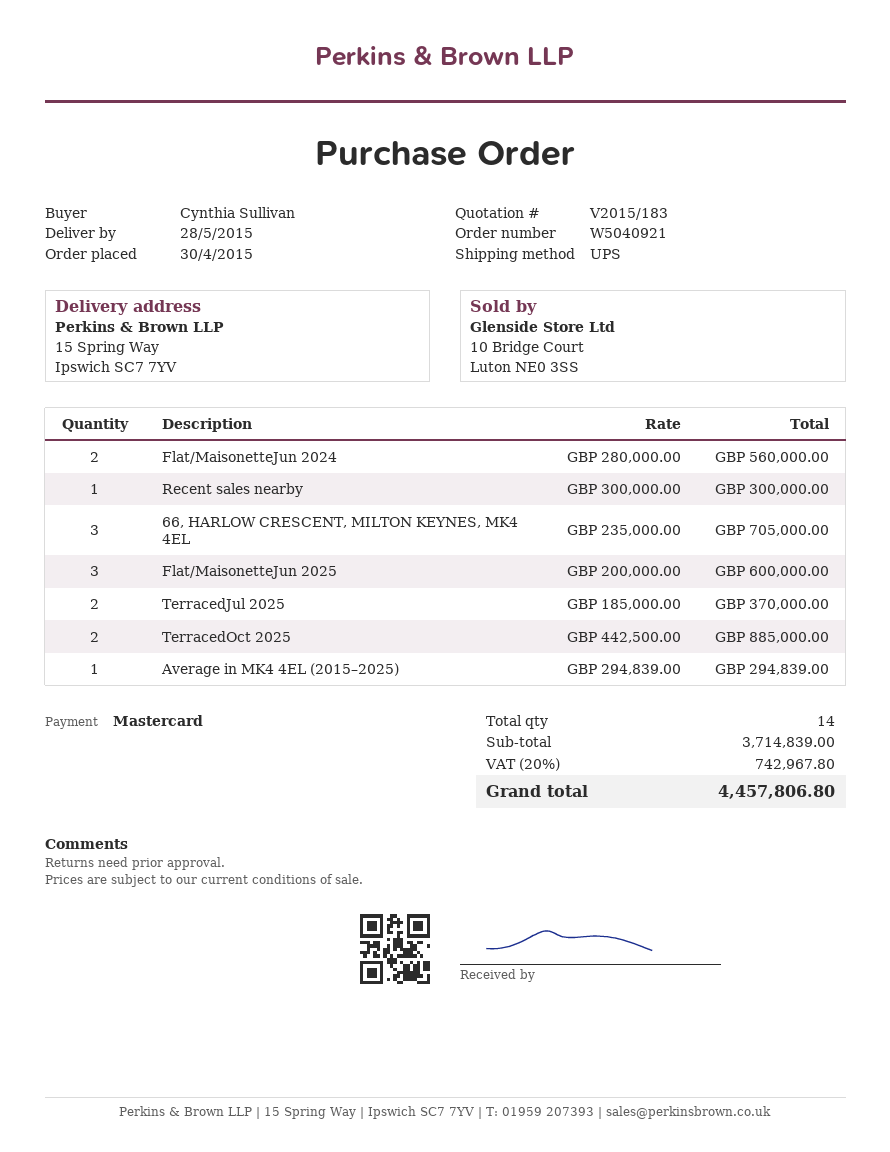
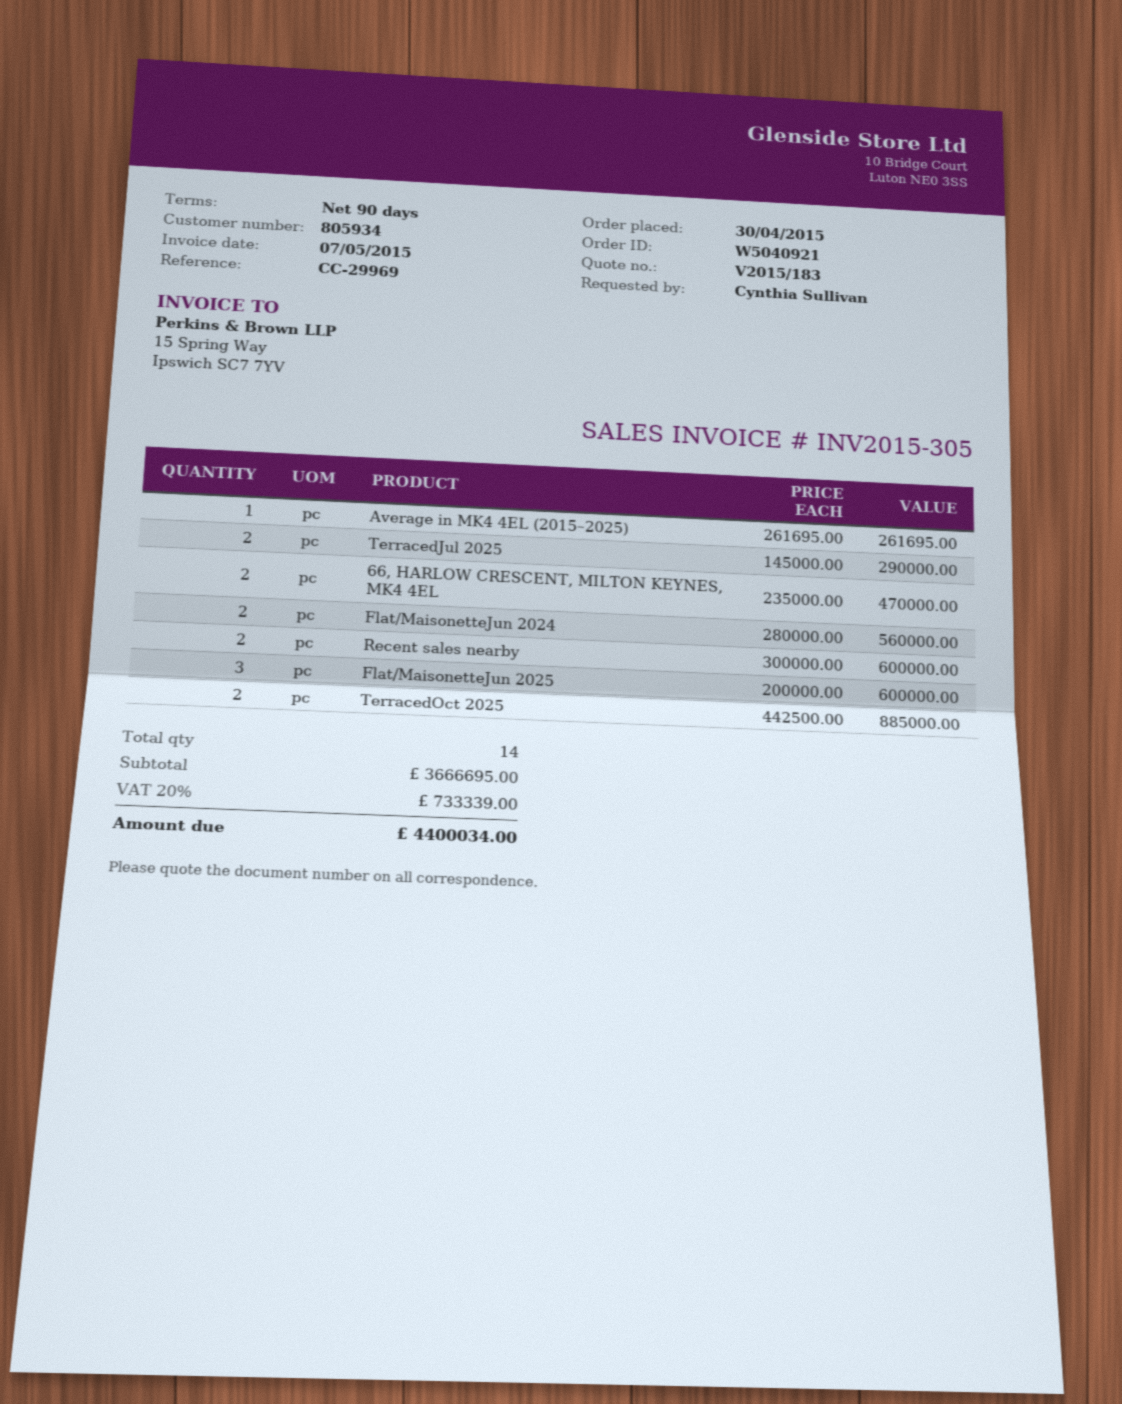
Recent sales nearby: 1 x 300000.00 = 300000.00 -> 2 x 300000.00 = 600000.00
66, HARLOW CRESCENT, MILTON KEYNES, MK4 4EL: 3 x 235000.00 = 705000.00 -> 2 x 235000.00 = 470000.00
TerracedJul 2025: 2 x 185000.00 = 370000.00 -> 2 x 145000.00 = 290000.00
Average in MK4 4EL (2015–2025): 1 x 294839.00 = 294839.00 -> 1 x 261695.00 = 261695.00
subtotal: 3714839.00 -> 3666695.00
tax: 20% = 742967.80 -> 20% = 733339.00
total: 4457806.80 -> 4400034.00

